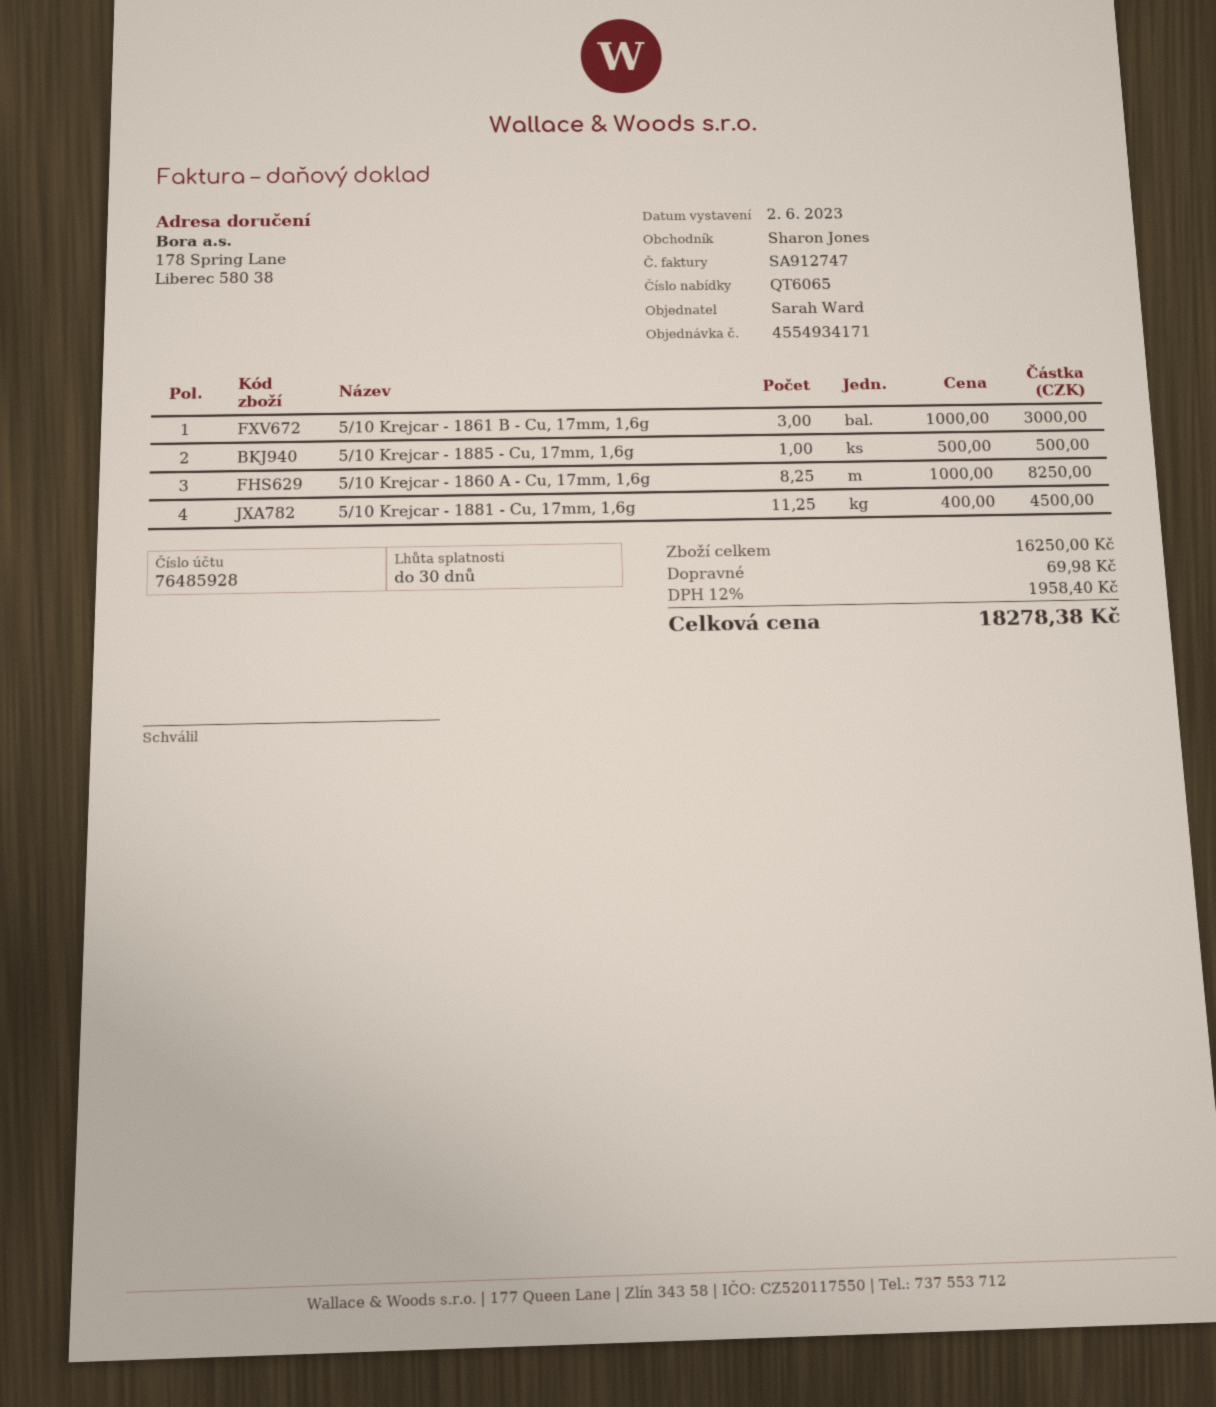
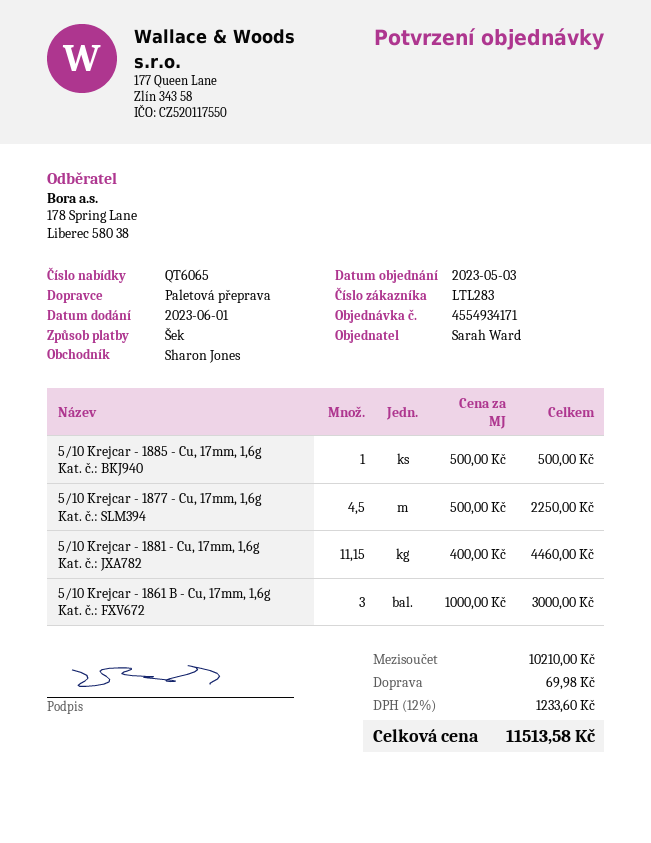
5/10 Krejcar - 1860 A - Cu, 17mm, 1,6g: 8.25 x 1000.00 = 8250.00 -> none
5/10 Krejcar - 1881 - Cu, 17mm, 1,6g: 11.25 x 400.00 = 4500.00 -> 11.15 x 400.00 = 4460.00
5/10 Krejcar - 1877 - Cu, 17mm, 1,6g: none -> 4.5 x 500.00 = 2250.00
subtotal: 16250.00 -> 10210.00
tax: 12% = 1958.40 -> 12% = 1233.60
total: 18278.38 -> 11513.58

